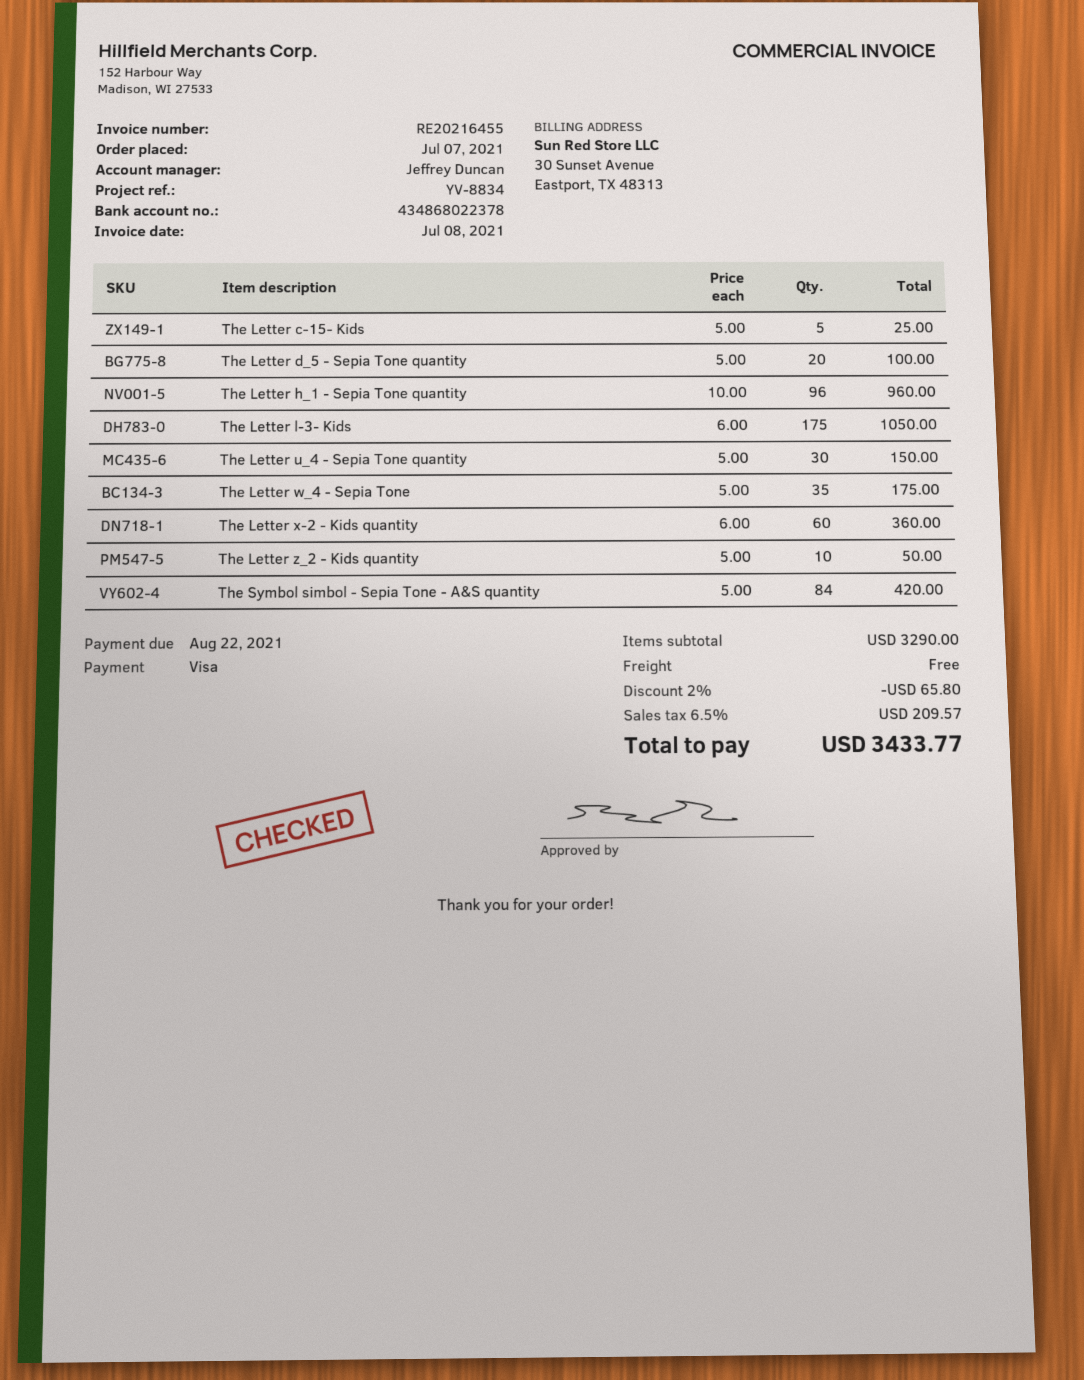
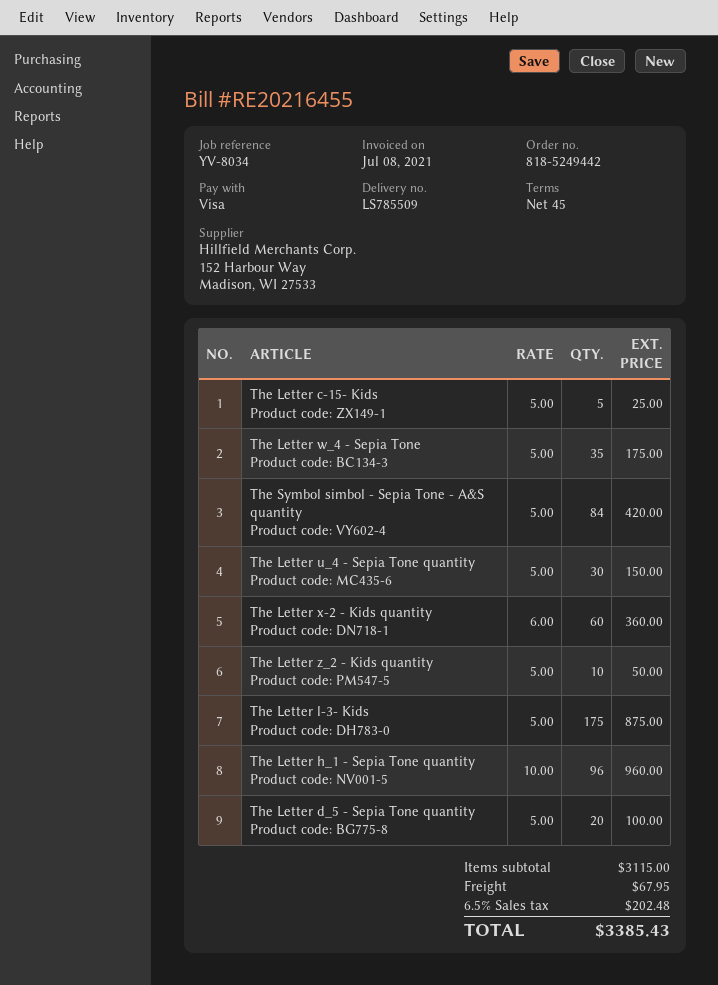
reference: YV-8834 -> YV-8034
The Letter l-3- Kids: 175 x 6.00 = 1050.00 -> 175 x 5.00 = 875.00
subtotal: 3290.00 -> 3115.00
discount: 2% = 65.80 -> none
shipping: 0.00 -> 67.95
tax: 6.5% = 209.57 -> 6.5% = 202.48
total: 3433.77 -> 3385.43

